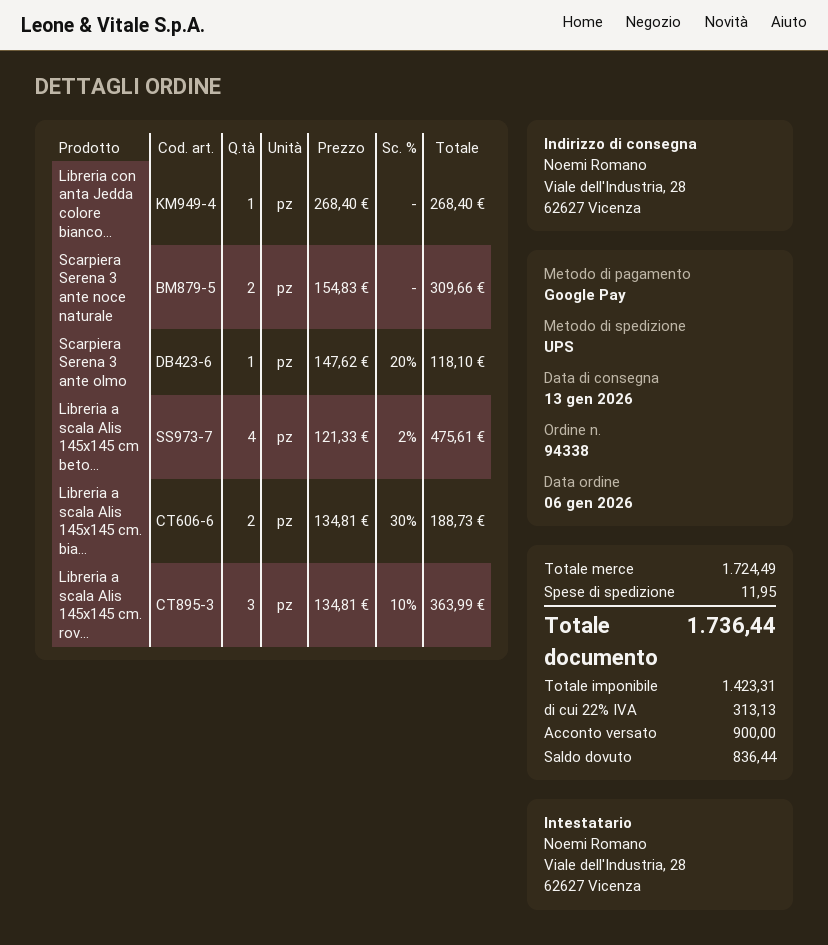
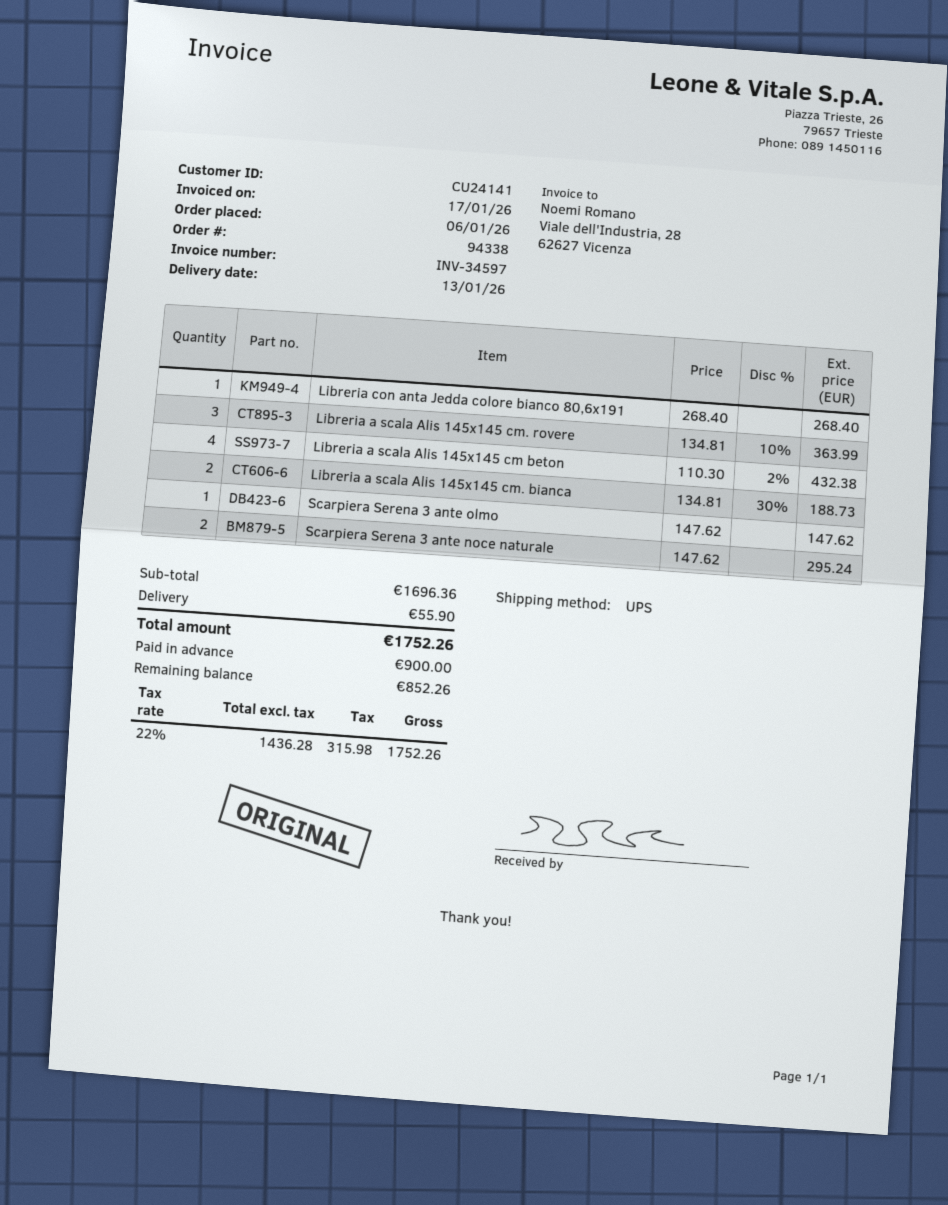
Scarpiera Serena 3 ante noce naturale: 2 x 154.83 = 309.66 -> 2 x 147.62 = 295.24
Scarpiera Serena 3 ante olmo: 1 x 147.62 - 20% = 118.10 -> 1 x 147.62 = 147.62
Libreria a scala Alis 145x145 cm beto...: 4 x 121.33 - 2% = 475.61 -> 4 x 110.30 - 2% = 432.38
subtotal: 1724.49 -> 1696.36
shipping: 11.95 -> 55.90
net: 1423.31 -> 1436.28
tax: 22% = 313.13 -> 22% = 315.98
total: 1736.44 -> 1752.26
balance: 836.44 -> 852.26

